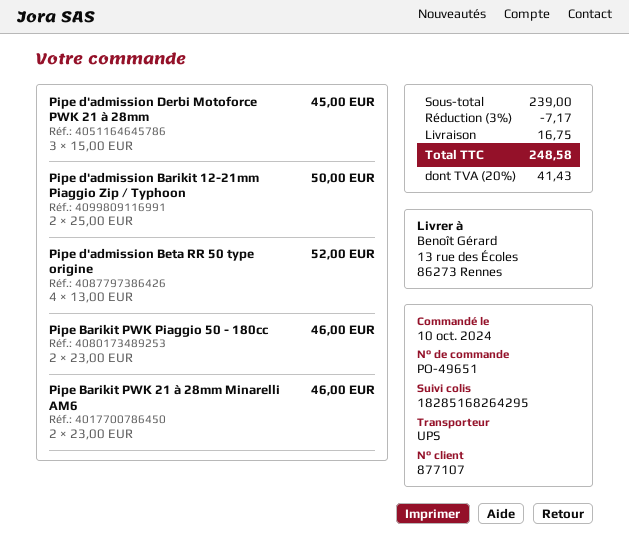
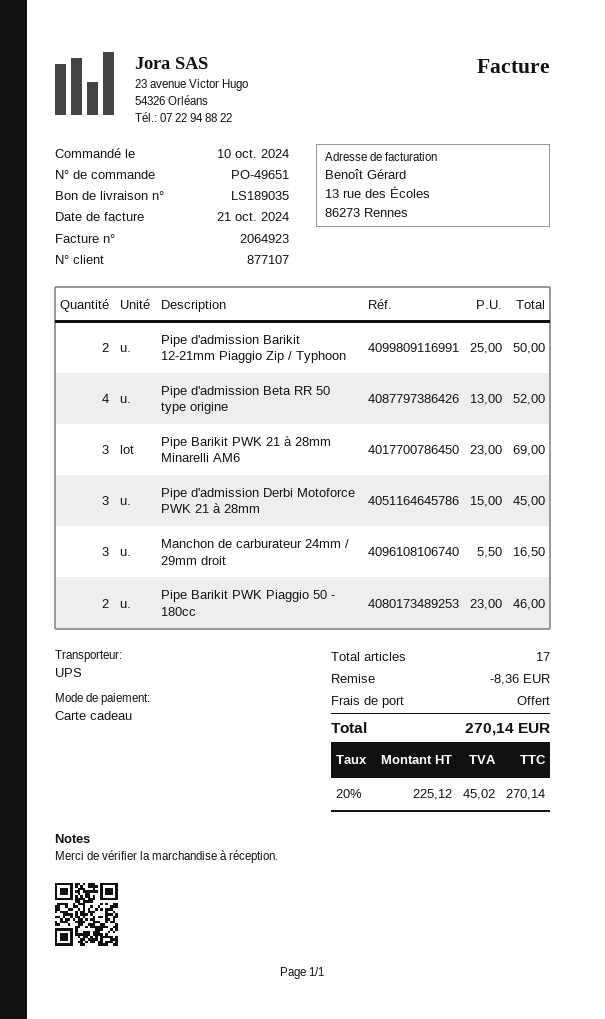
Pipe Barikit PWK 21 à 28mm Minarelli AM6: 2 x 23.00 = 46.00 -> 3 x 23.00 = 69.00
Manchon de carburateur 24mm / 29mm droit: none -> 3 x 5.50 = 16.50
discount: 7.17 -> 8.36
shipping: 16.75 -> 0.00
tax: 20% = 41.43 -> 20% = 45.02
total: 248.58 -> 270.14

